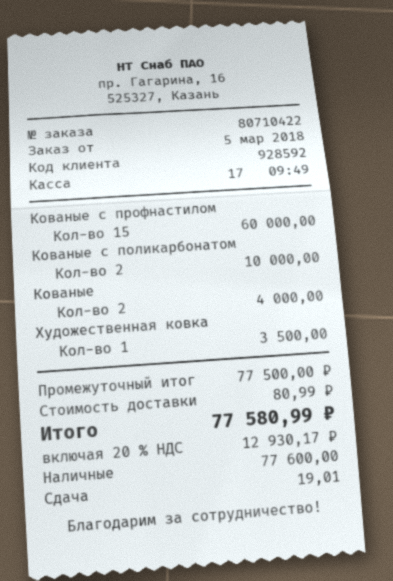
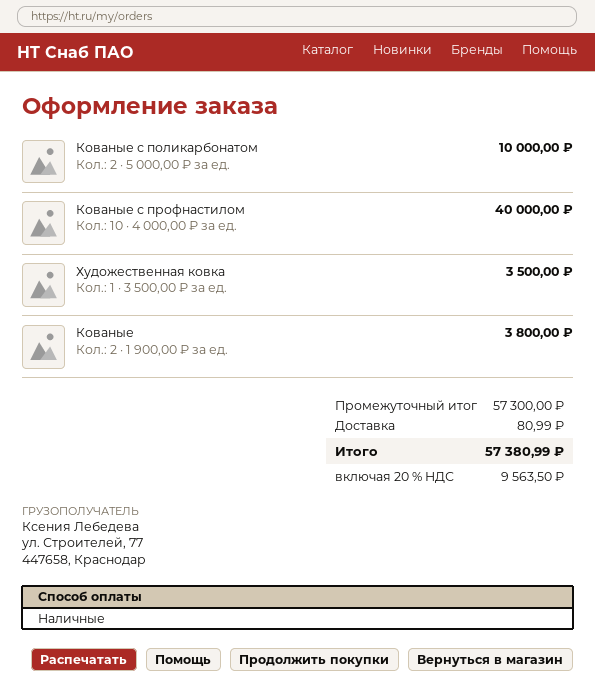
Кованые с профнастилом: 15 for 60000.00 -> 10 for 40000.00
Кованые: 2 for 4000.00 -> 2 for 3800.00
subtotal: 77500.00 -> 57300.00
tax: 20% = 12930.17 -> 20% = 9563.50
total: 77580.99 -> 57380.99

